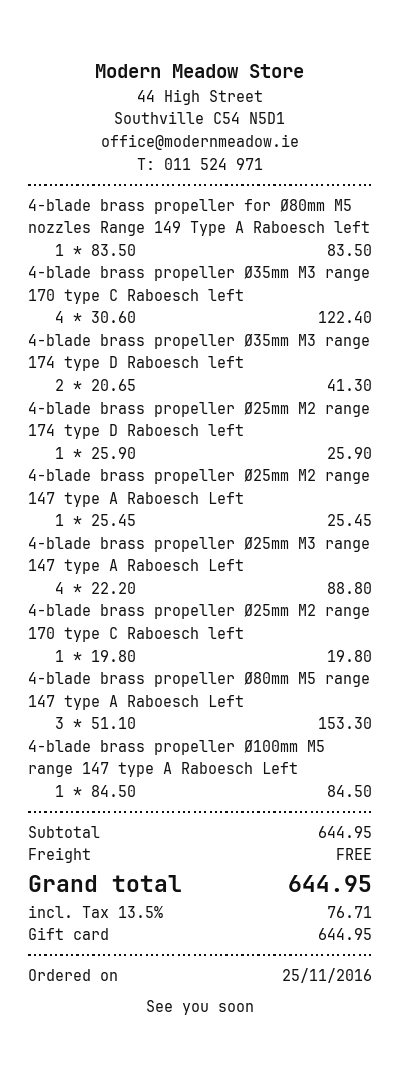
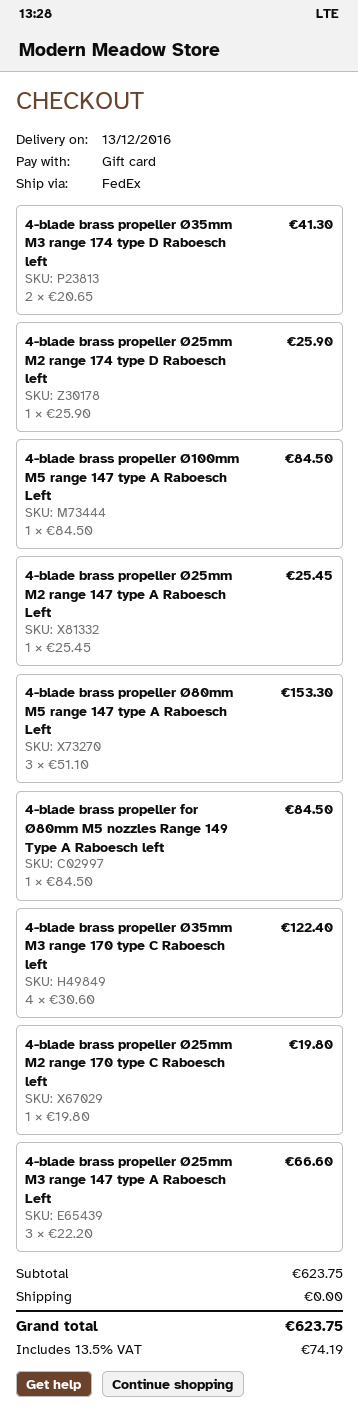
4-blade brass propeller for Ø80mm M5 nozzles Range 149 Type A Raboesch left: 1 x 83.50 = 83.50 -> 1 x 84.50 = 84.50
4-blade brass propeller Ø25mm M3 range 147 type A Raboesch Left: 4 x 22.20 = 88.80 -> 3 x 22.20 = 66.60
subtotal: 644.95 -> 623.75
tax: 13.5% = 76.71 -> 13.5% = 74.19
total: 644.95 -> 623.75

